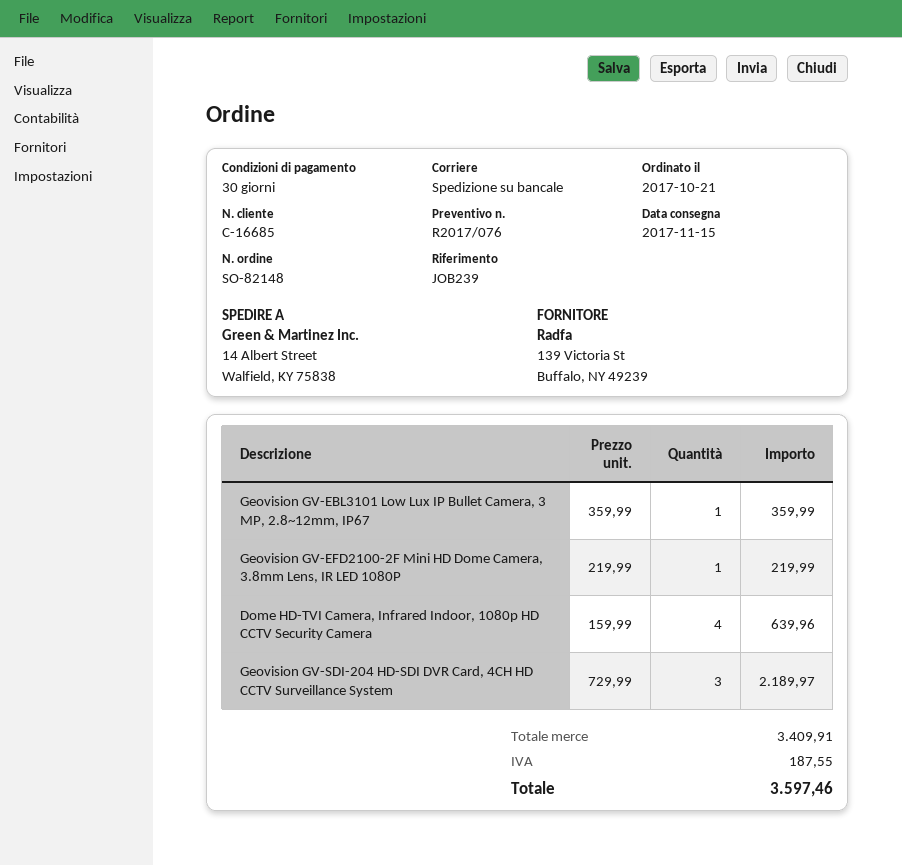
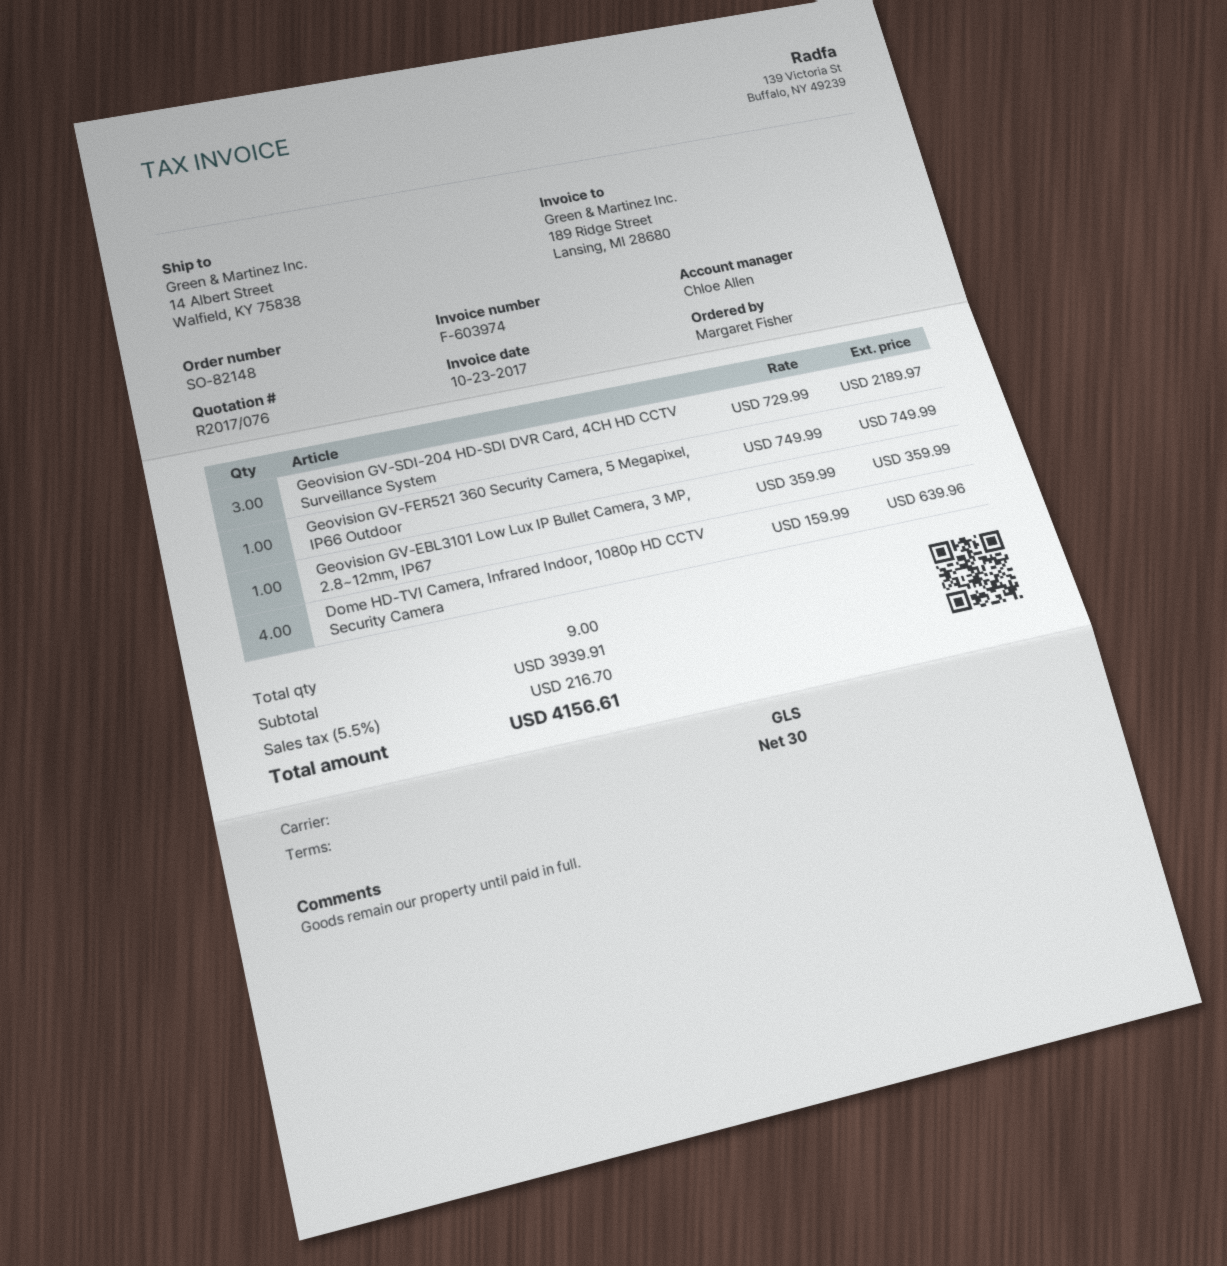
shipping method: pallet freight -> GLS
Geovision GV-EFD2100-2F Mini HD Dome Camera, 3.8mm Lens, IR LED 1080P: 1 x 219.99 = 219.99 -> none
Geovision GV-FER521 360 Security Camera, 5 Megapixel, IP66 Outdoor: none -> 1 x 749.99 = 749.99
subtotal: 3409.91 -> 3939.91
tax: 187.55 -> 216.70
total: 3597.46 -> 4156.61

